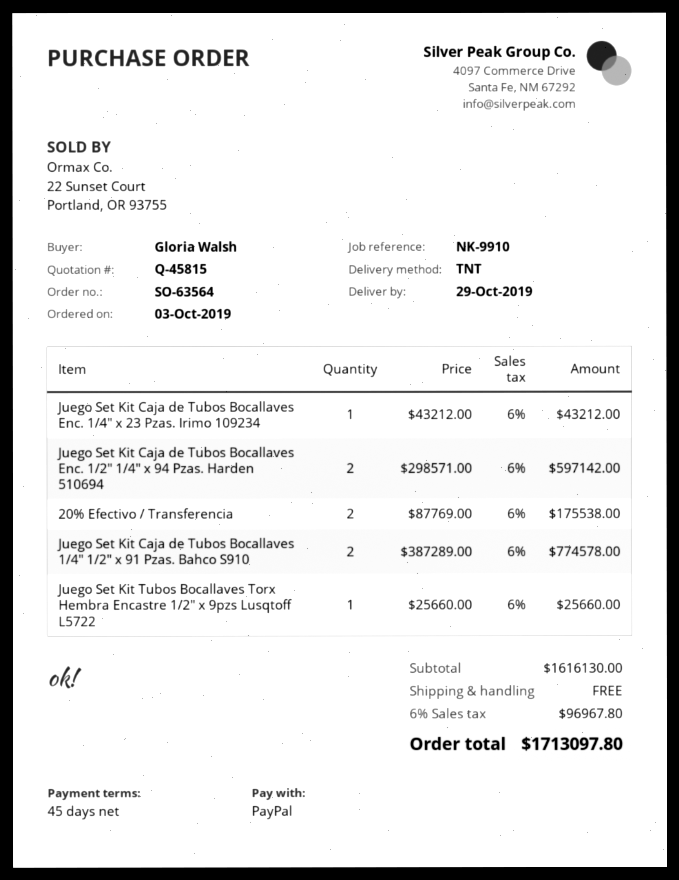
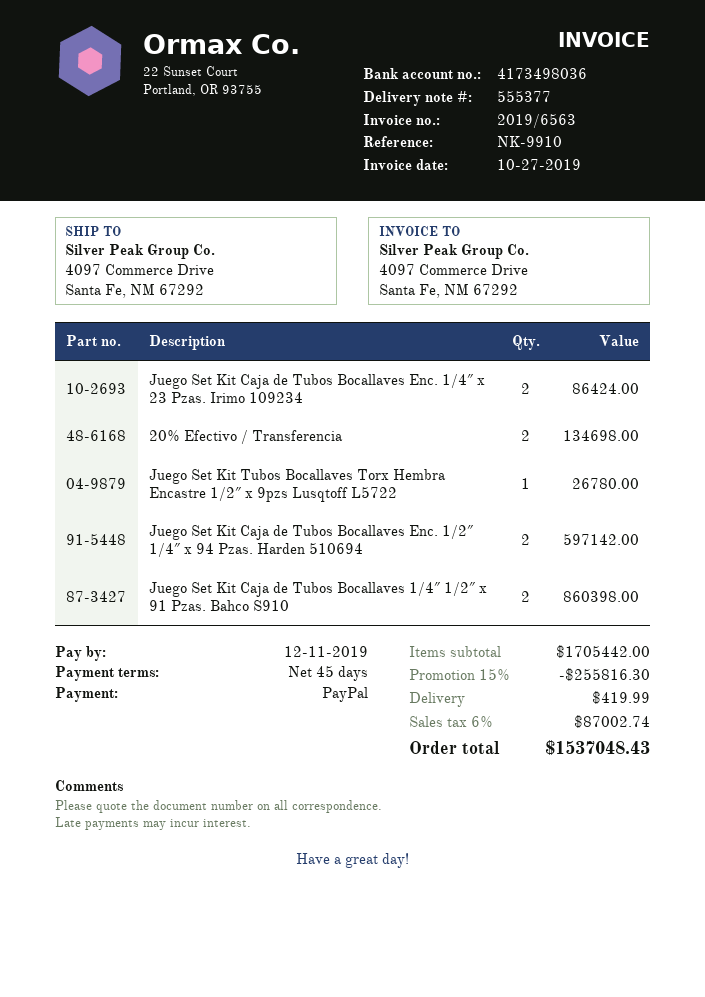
Juego Set Kit Caja de Tubos Bocallaves Enc. 1/4″ x 23 Pzas. Irimo 109234: 1 for 43212.00 -> 2 for 86424.00
20% Efectivo / Transferencia: 2 for 175538.00 -> 2 for 134698.00
Juego Set Kit Caja de Tubos Bocallaves 1/4″ 1/2″ x 91 Pzas. Bahco S910: 2 for 774578.00 -> 2 for 860398.00
Juego Set Kit Tubos Bocallaves Torx Hembra Encastre 1/2″ x 9pzs Lusqtoff L5722: 1 for 25660.00 -> 1 for 26780.00
subtotal: 1616130.00 -> 1705442.00
discount: none -> 15% = 255816.30
shipping: 0.00 -> 419.99
tax: 6% = 96967.80 -> 6% = 87002.74
total: 1713097.80 -> 1537048.43

